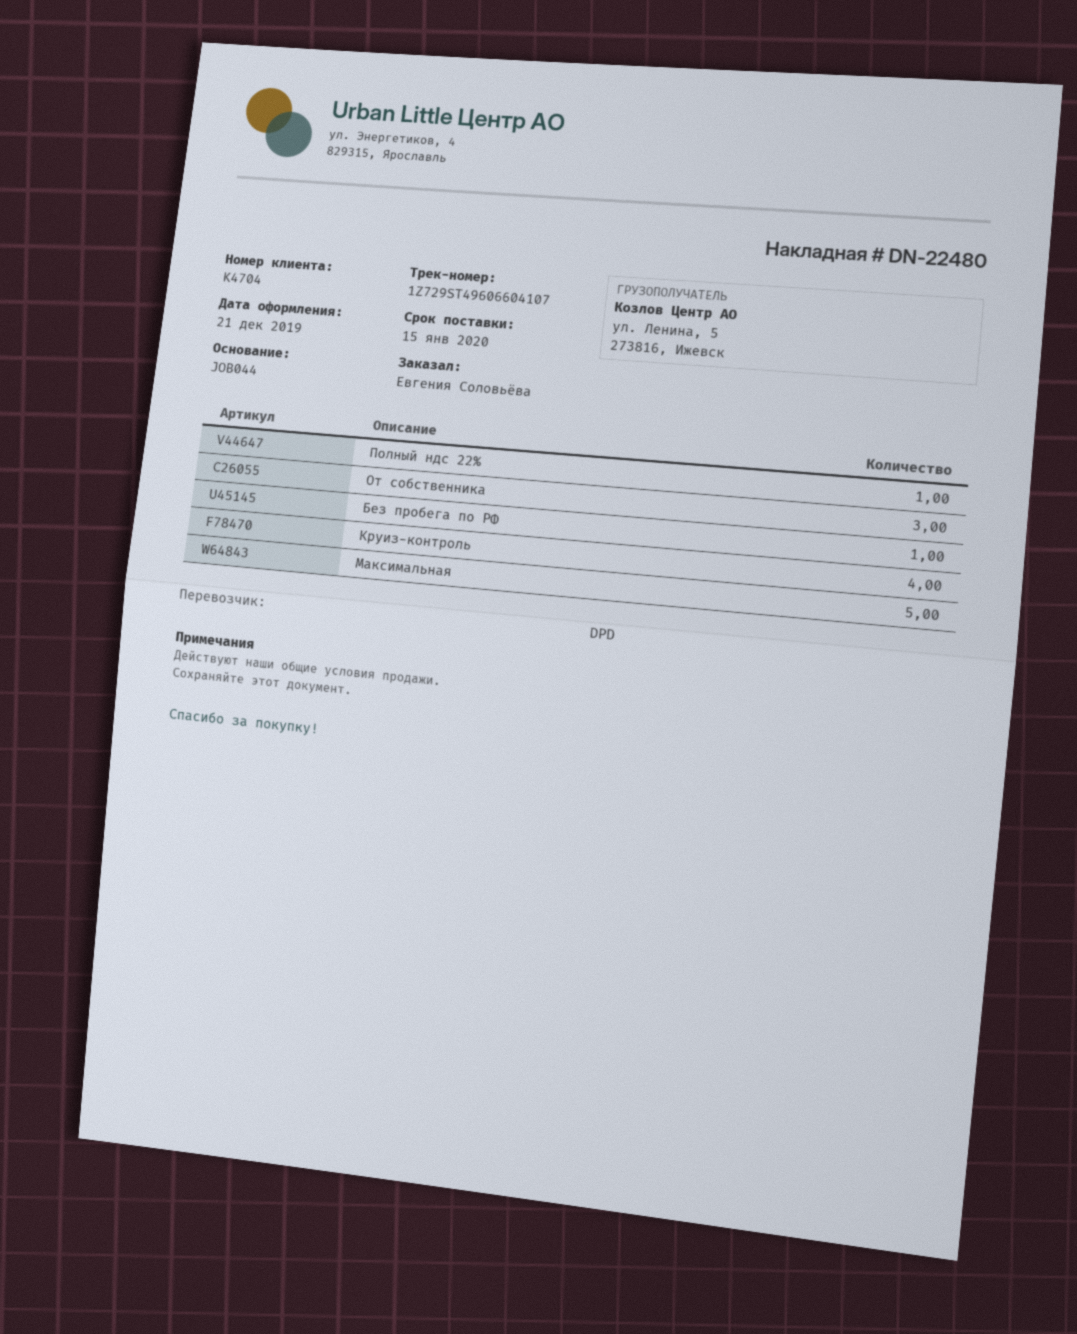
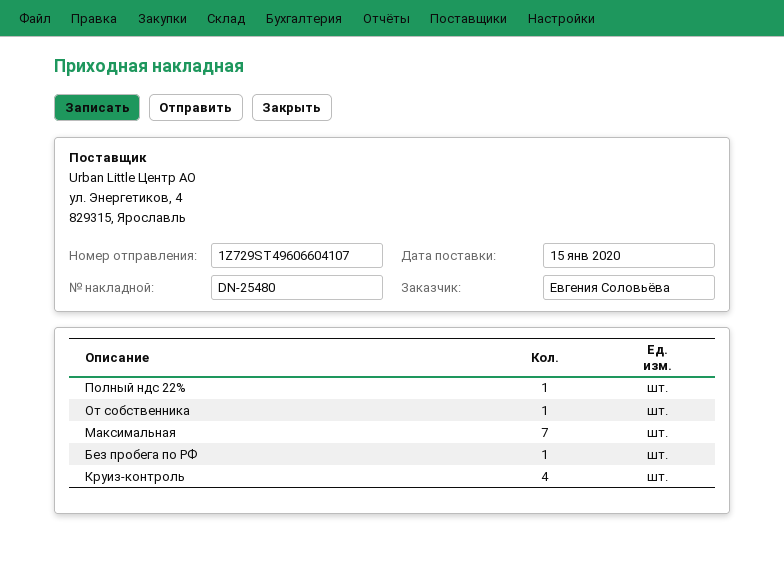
delivery note number: DN-22480 -> DN-25480
От собственника: 3 -> 1
Максимальная: 5 -> 7

